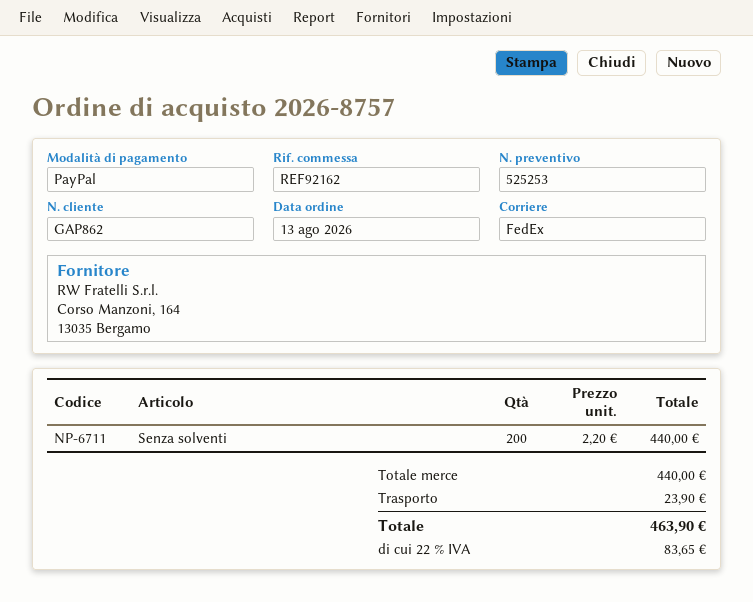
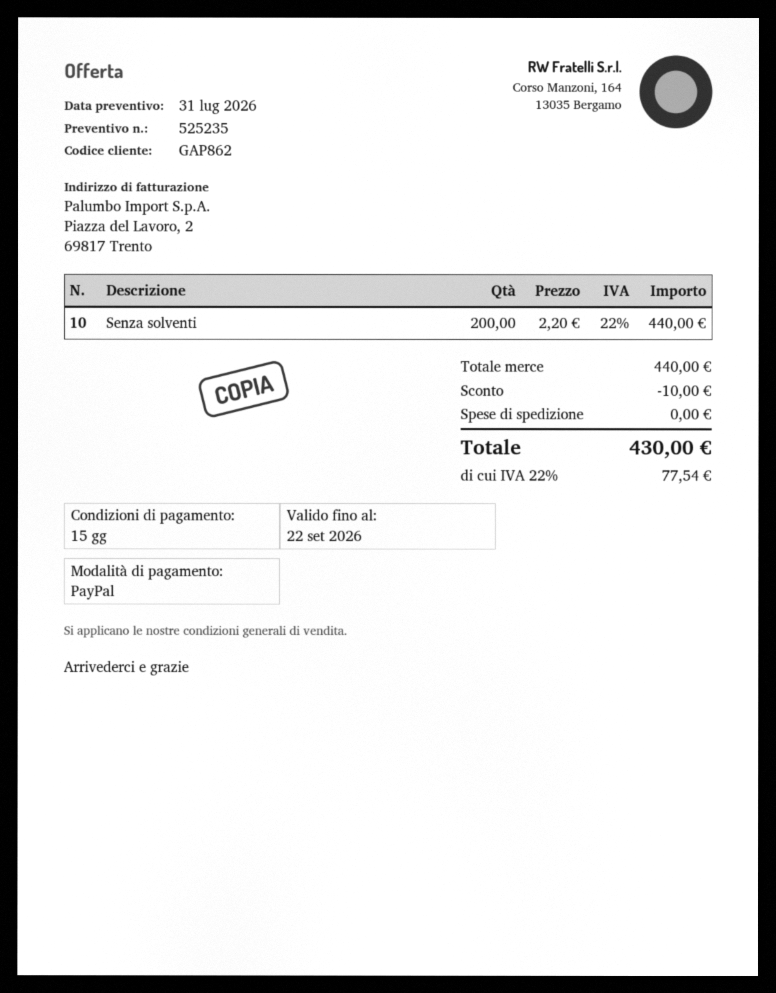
quote number: 525253 -> 525235
discount: none -> 10.00
shipping: 23.90 -> 0.00
tax: 22% = 83.65 -> 22% = 77.54
total: 463.90 -> 430.00

